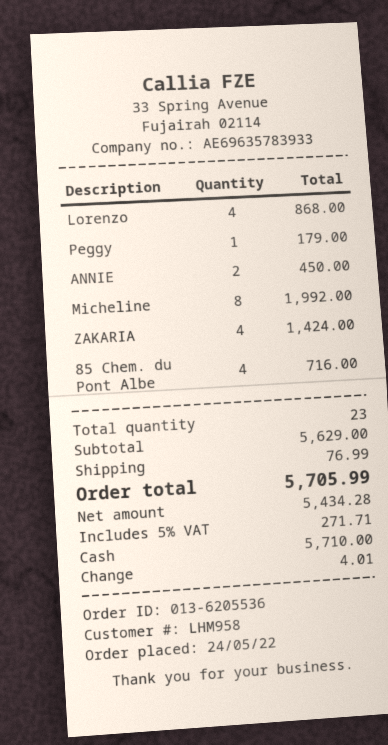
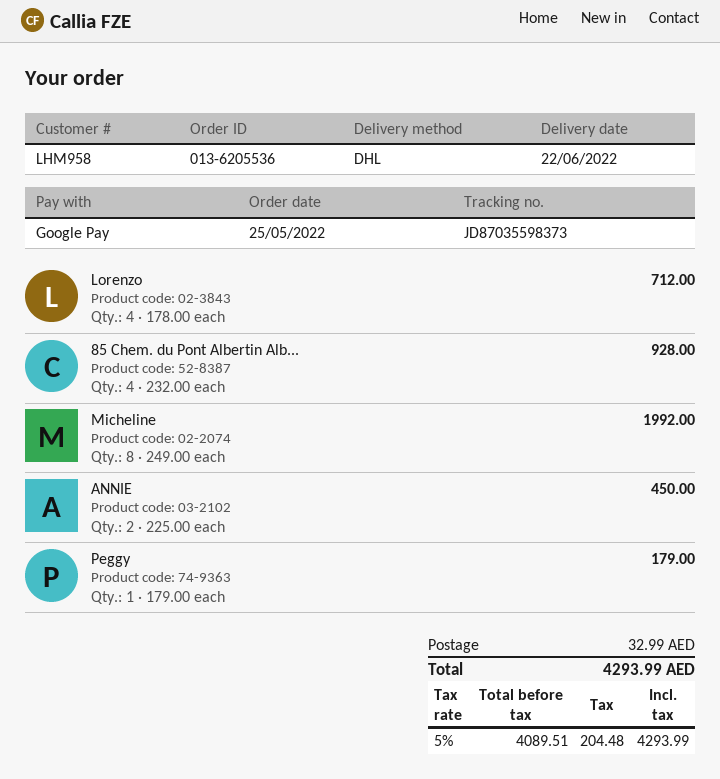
order date: 2022-05-24 -> 2022-05-25
payment method: cash -> Google Pay
Lorenzo: 4 for 868.00 -> 4 for 712.00
ZAKARIA: 4 for 1424.00 -> none
85 Chem. du Pont Albe: 4 for 716.00 -> 4 for 928.00
shipping: 76.99 -> 32.99
net: 5434.28 -> 4089.51
tax: 5% = 271.71 -> 5% = 204.48
total: 5705.99 -> 4293.99

